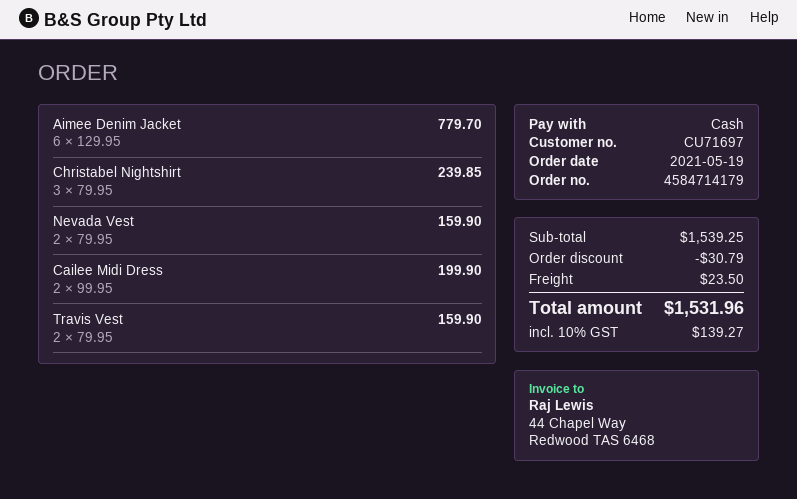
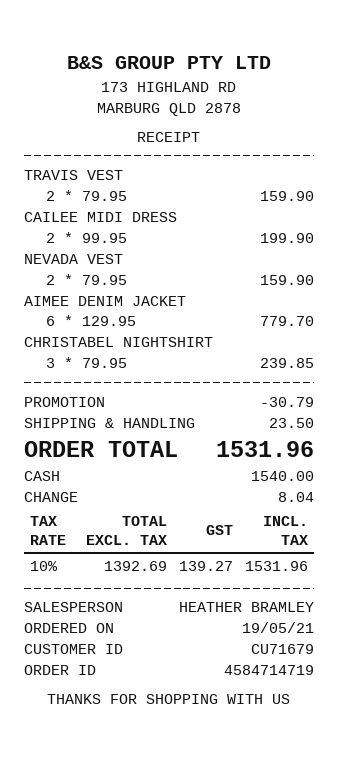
order number: 4584714179 -> 4584714719
customer number: CU71697 -> CU71679

